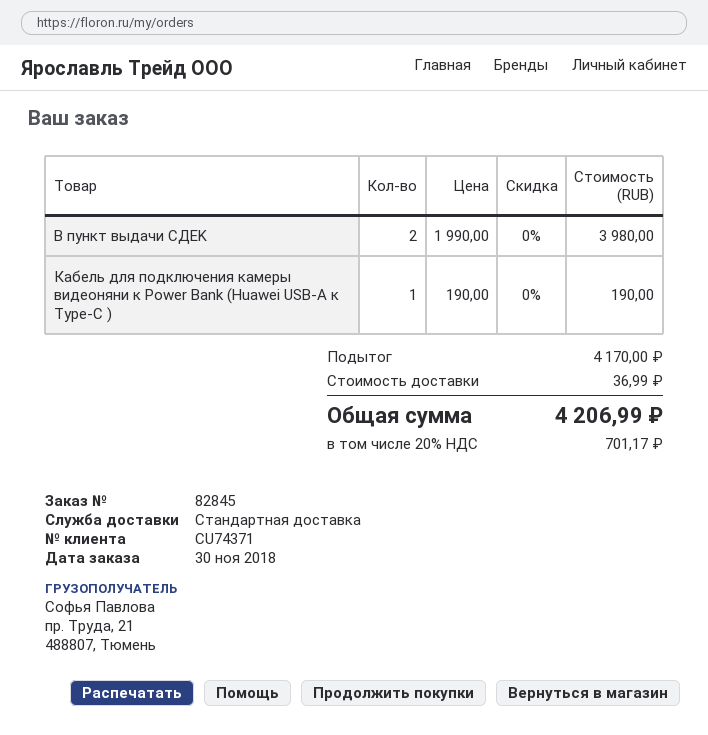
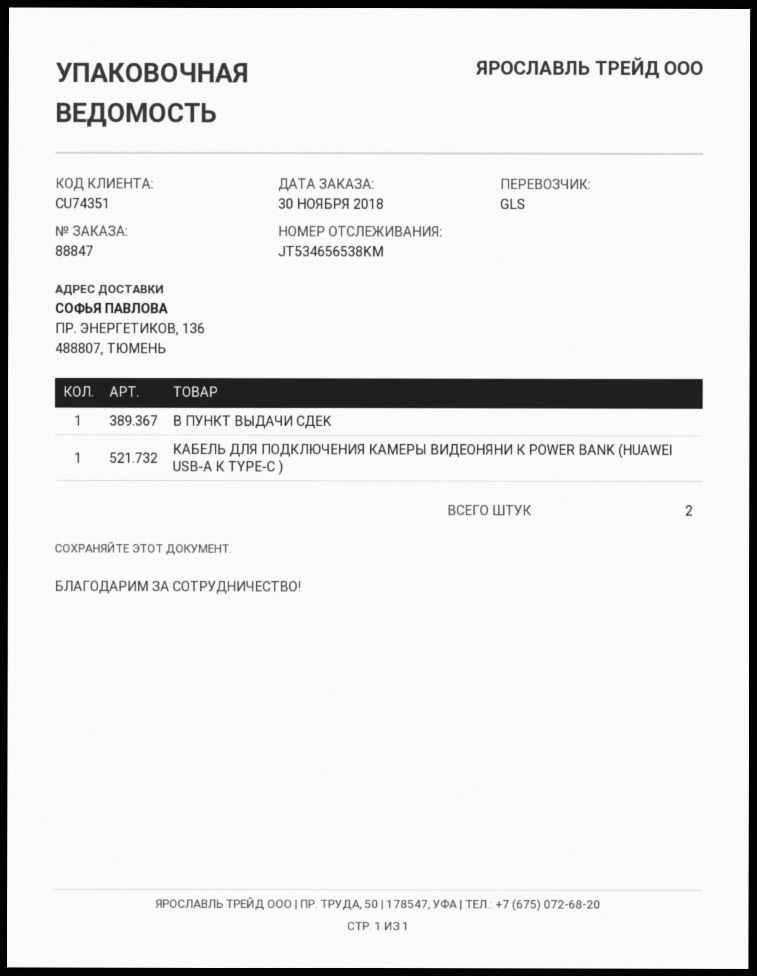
order number: 82845 -> 88847
customer number: CU74371 -> CU74351
shipping method: standard -> GLS
ship to: пр. Труда, 21, 488807, Тюмень -> ПР. ЭНЕРГЕТИКОВ, 136, 488807, ТЮМЕНЬ
В пункт выдачи CДEK: 2 -> 1

